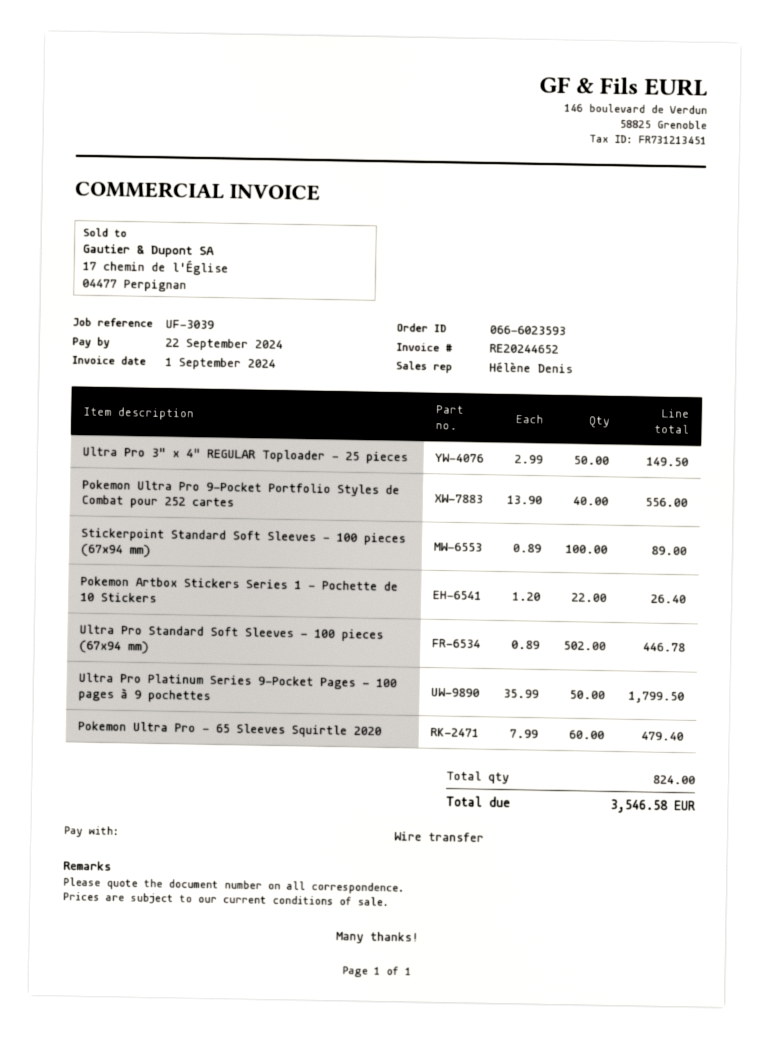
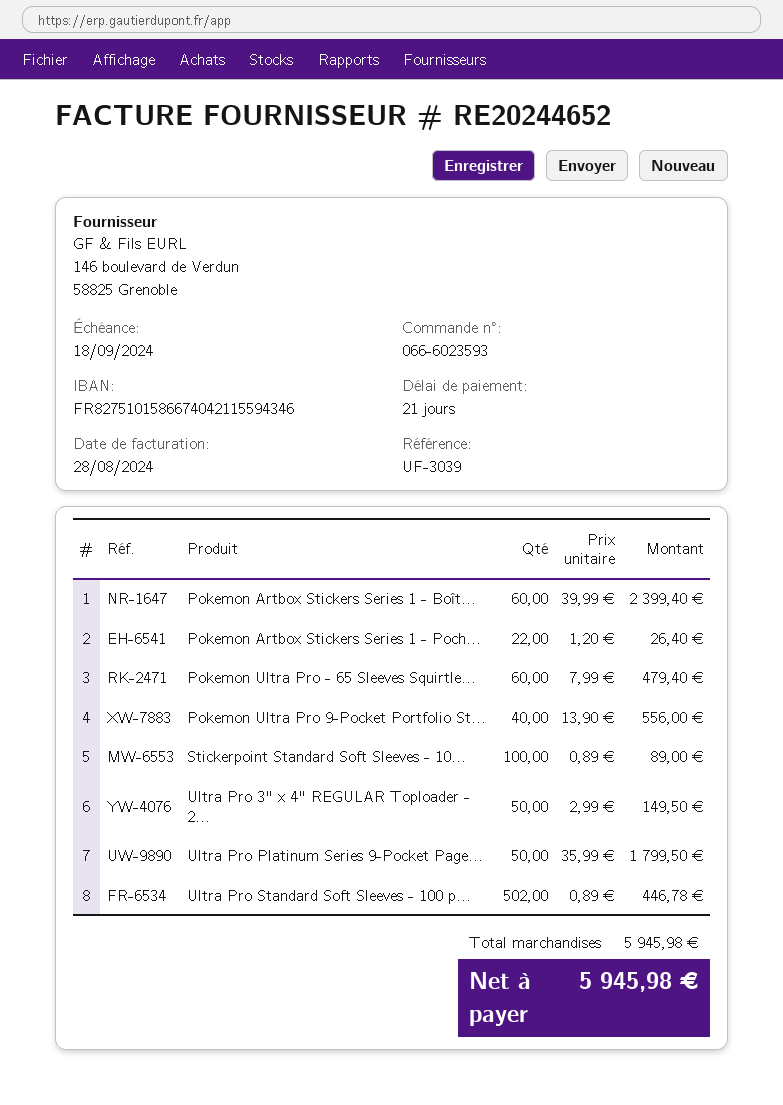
invoice date: 2024-09-01 -> 2024-08-28
due date: 2024-09-22 -> 2024-09-18
Pokemon Artbox Stickers Series 1 - Boît...: none -> 60 x 39.99 = 2399.40
total: 3546.58 -> 5945.98

